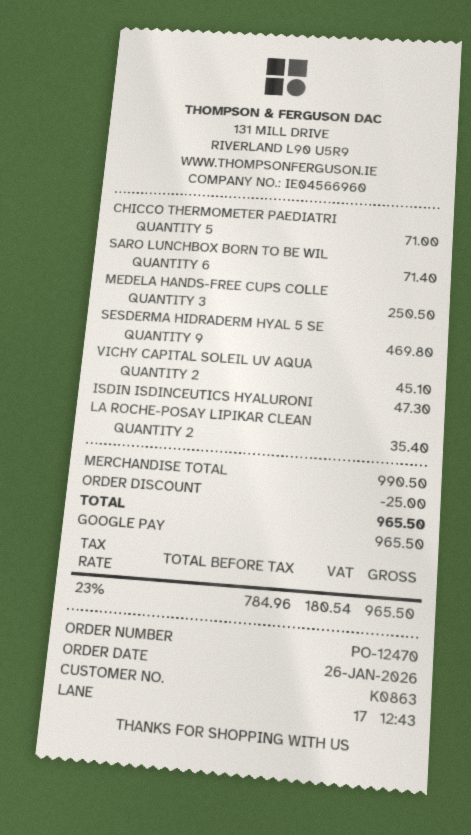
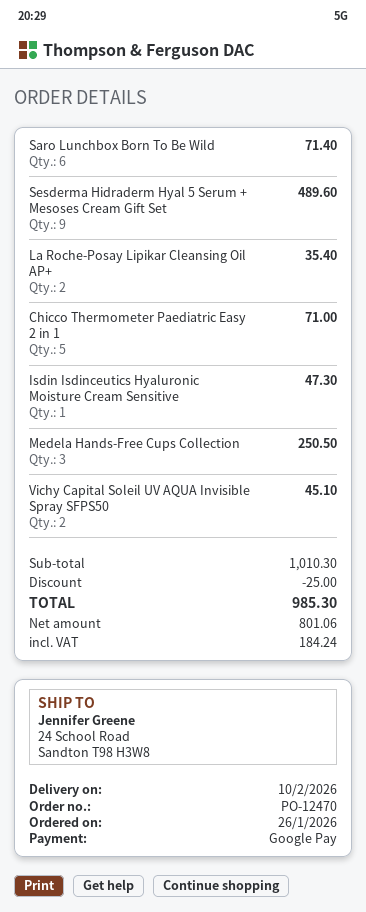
SESDERMA HIDRADERM HYAL 5 SE: 9 for 469.80 -> 9 for 489.60
subtotal: 990.50 -> 1010.30
net: 784.96 -> 801.06
tax: 180.54 -> 184.24
total: 965.50 -> 985.30

